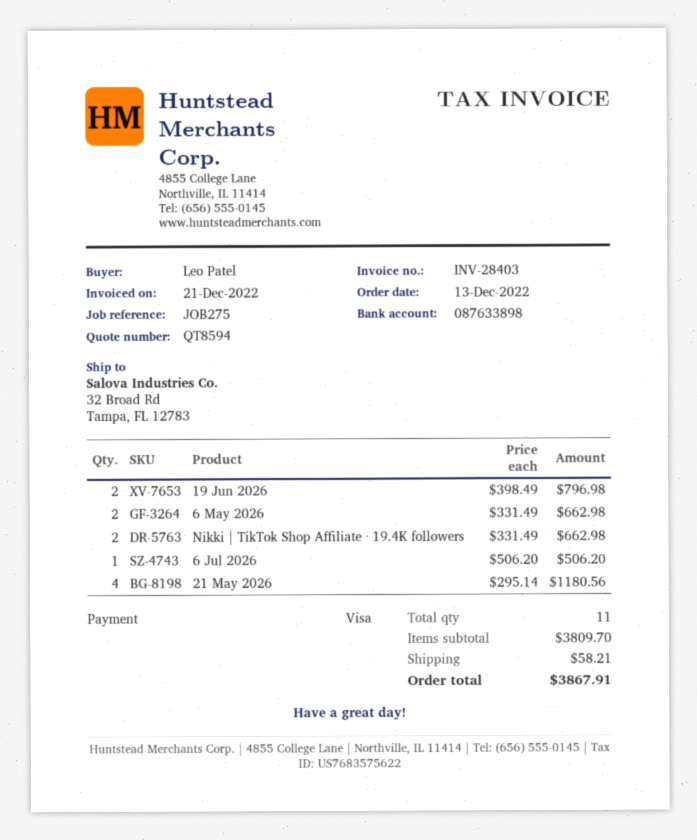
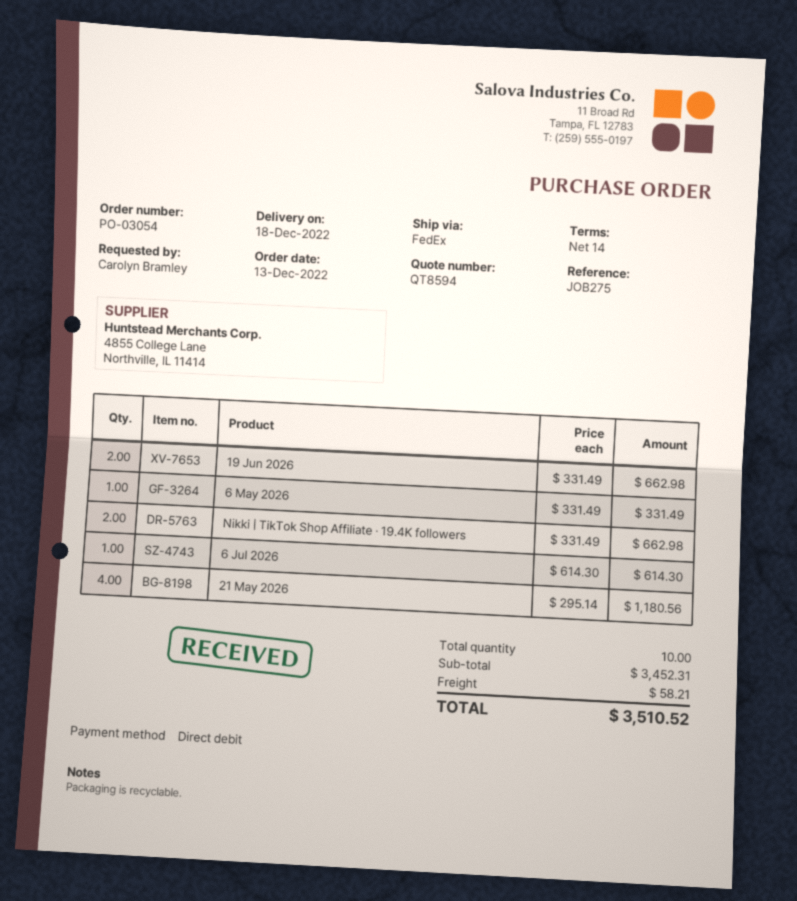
ordered by: Leo Patel -> Carolyn Bramley
payment method: Visa -> direct debit
19 Jun 2026: 2 x 398.49 = 796.98 -> 2 x 331.49 = 662.98
6 May 2026: 2 x 331.49 = 662.98 -> 1 x 331.49 = 331.49
6 Jul 2026: 1 x 506.20 = 506.20 -> 1 x 614.30 = 614.30
total quantity: 11 -> 10
subtotal: 3809.70 -> 3452.31
total: 3867.91 -> 3510.52

